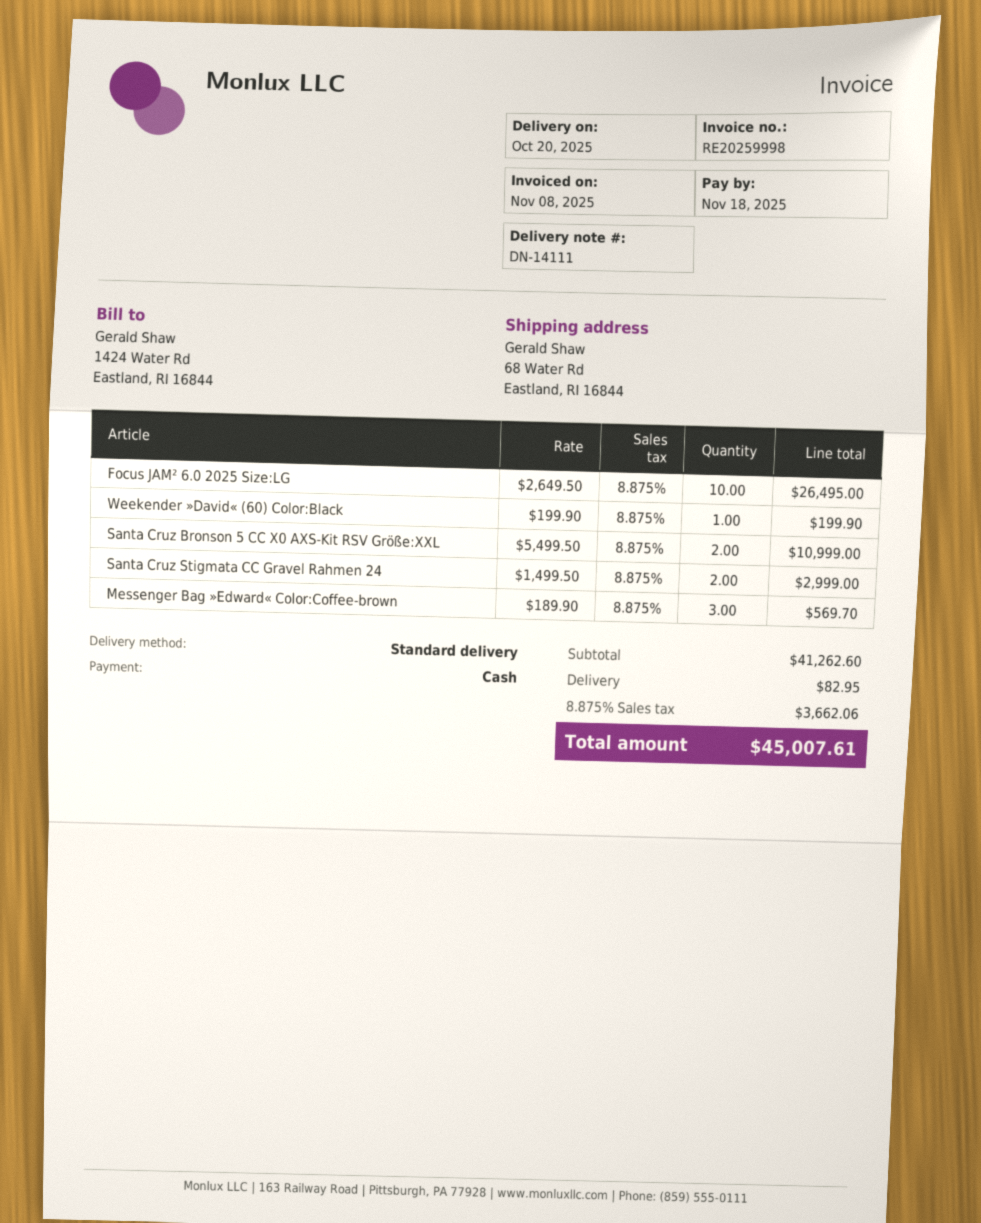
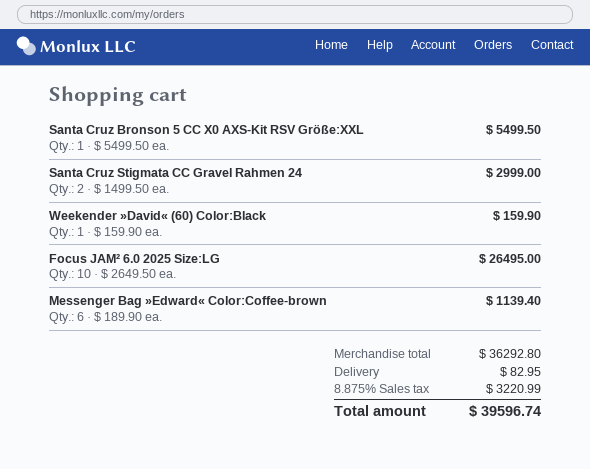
Weekender »David« (60) Color:Black: 1 x 199.90 = 199.90 -> 1 x 159.90 = 159.90
Santa Cruz Bronson 5 CC X0 AXS-Kit RSV Größe:XXL: 2 x 5499.50 = 10999.00 -> 1 x 5499.50 = 5499.50
Messenger Bag »Edward« Color:Coffee-brown: 3 x 189.90 = 569.70 -> 6 x 189.90 = 1139.40
subtotal: 41262.60 -> 36292.80
tax: 8.875% = 3662.06 -> 8.875% = 3220.99
total: 45007.61 -> 39596.74

